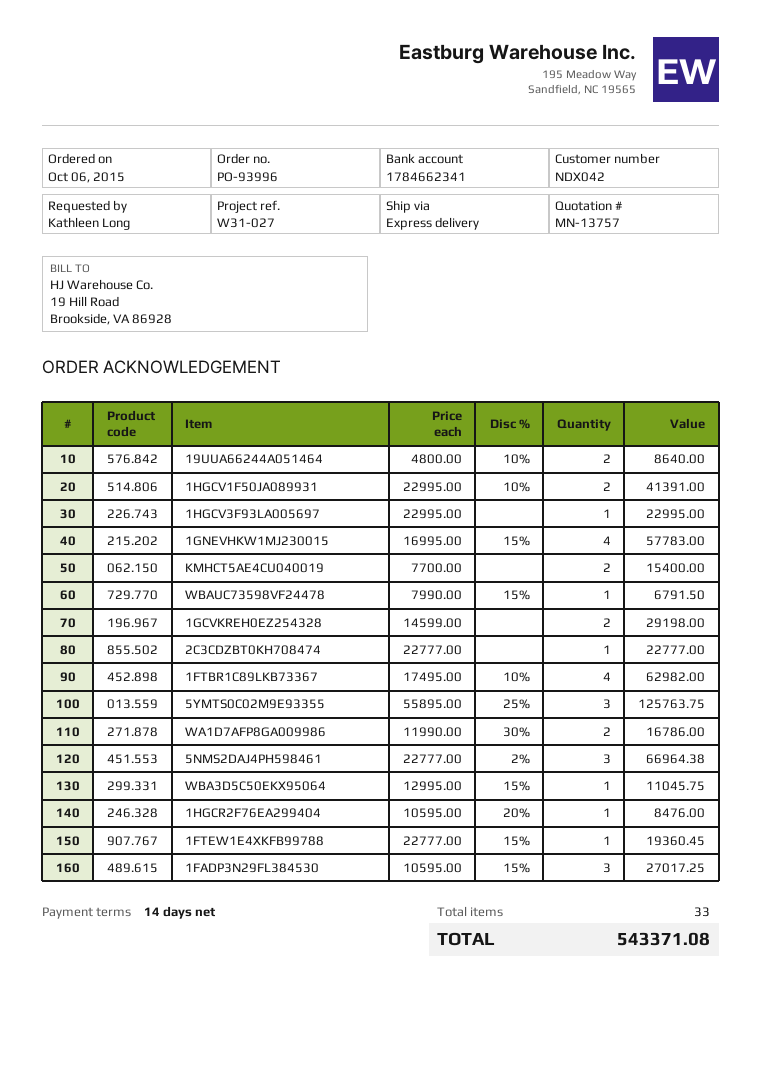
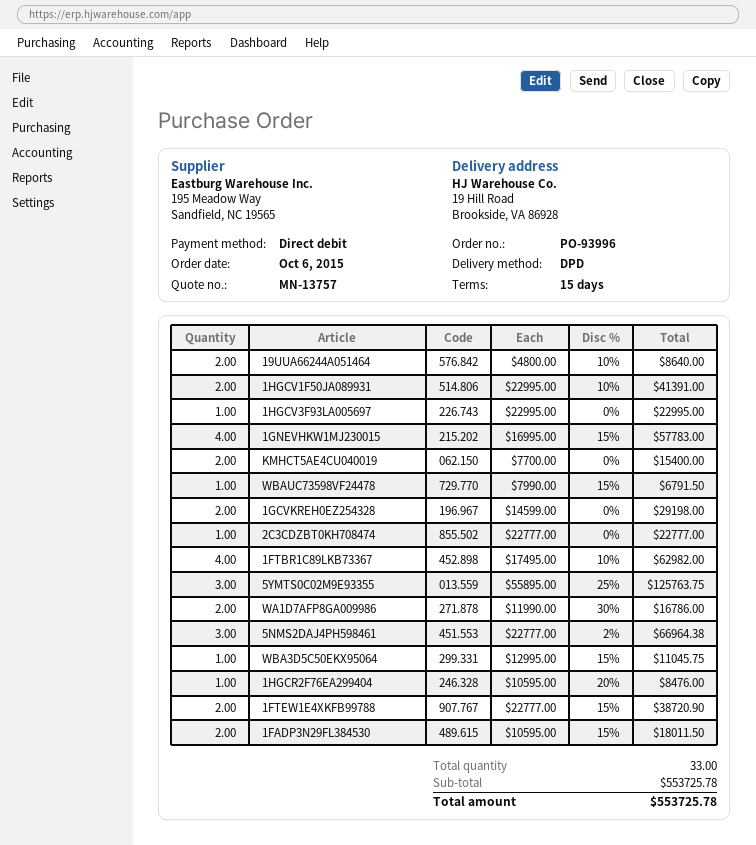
payment terms: 14 days -> 15 days
shipping method: express -> DPD
1FTEW1E4XKFB99788: 1 x 22777.00 - 15% = 19360.45 -> 2 x 22777.00 - 15% = 38720.90
1FADP3N29FL384530: 3 x 10595.00 - 15% = 27017.25 -> 2 x 10595.00 - 15% = 18011.50
total: 543371.08 -> 553725.78

